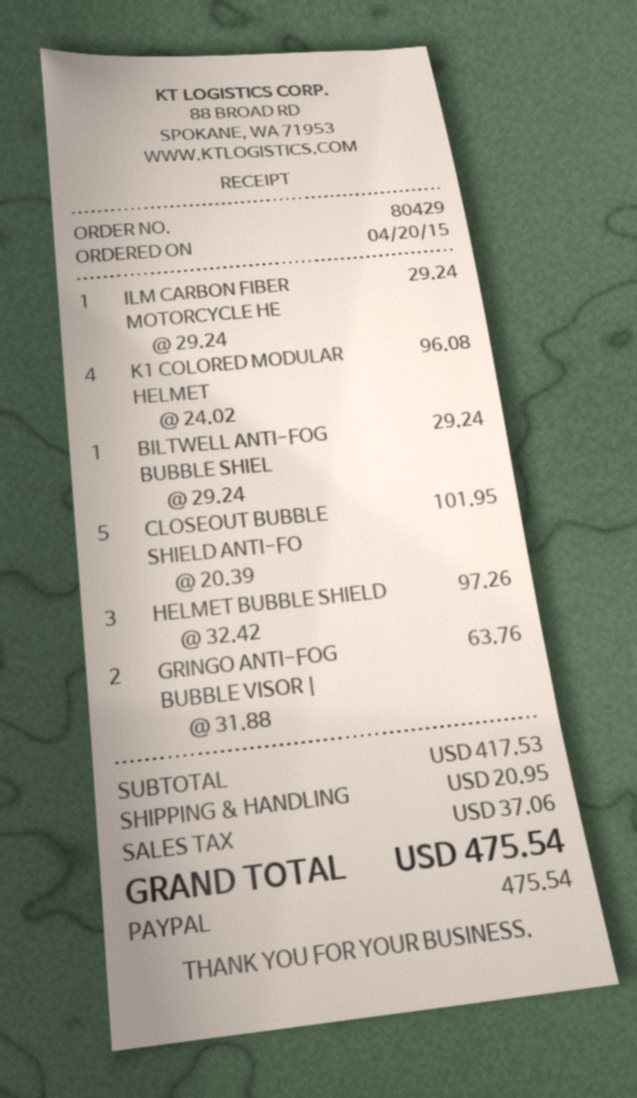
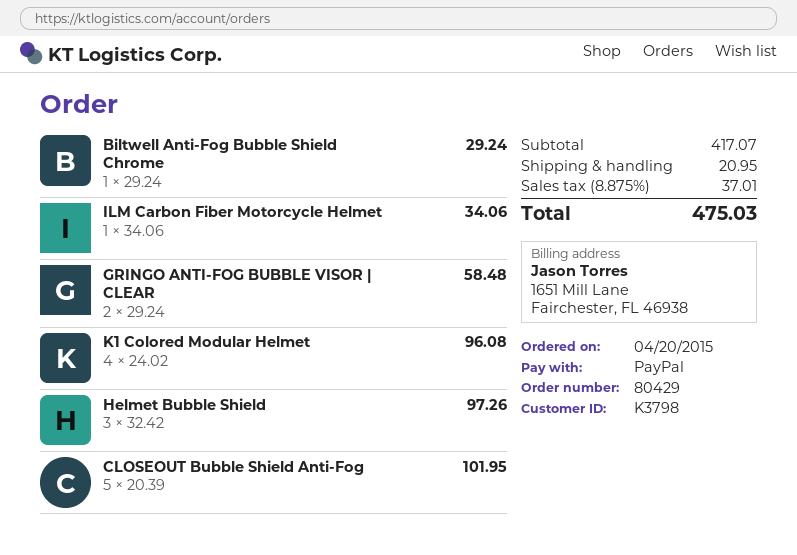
ILM CARBON FIBER MOTORCYCLE HE: 1 x 29.24 = 29.24 -> 1 x 34.06 = 34.06
GRINGO ANTI-FOG BUBBLE VISOR |: 2 x 31.88 = 63.76 -> 2 x 29.24 = 58.48
subtotal: 417.53 -> 417.07
tax: 37.06 -> 37.01
total: 475.54 -> 475.03

